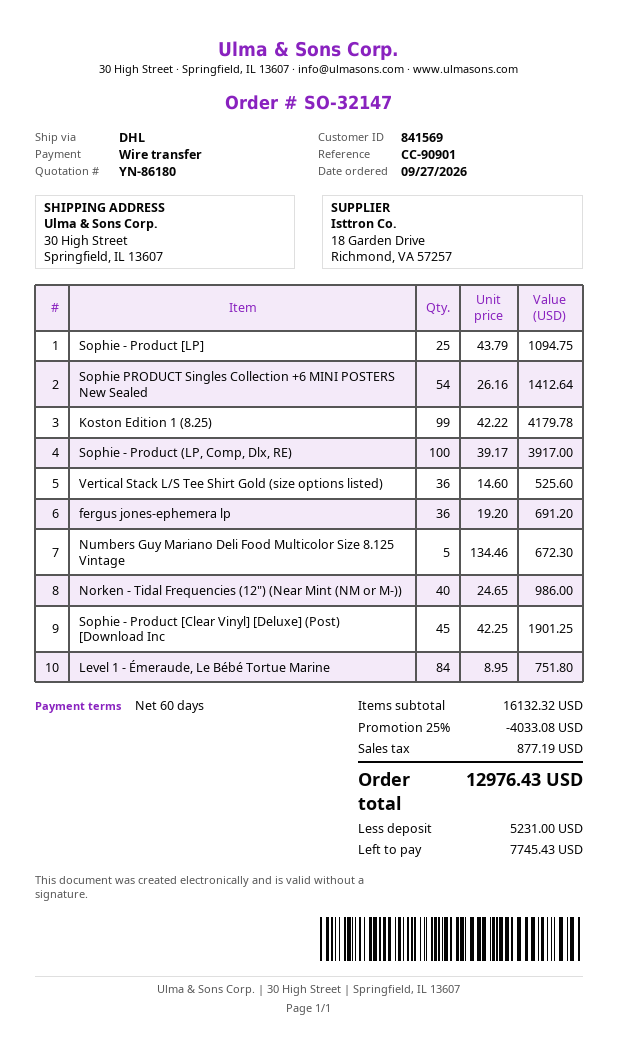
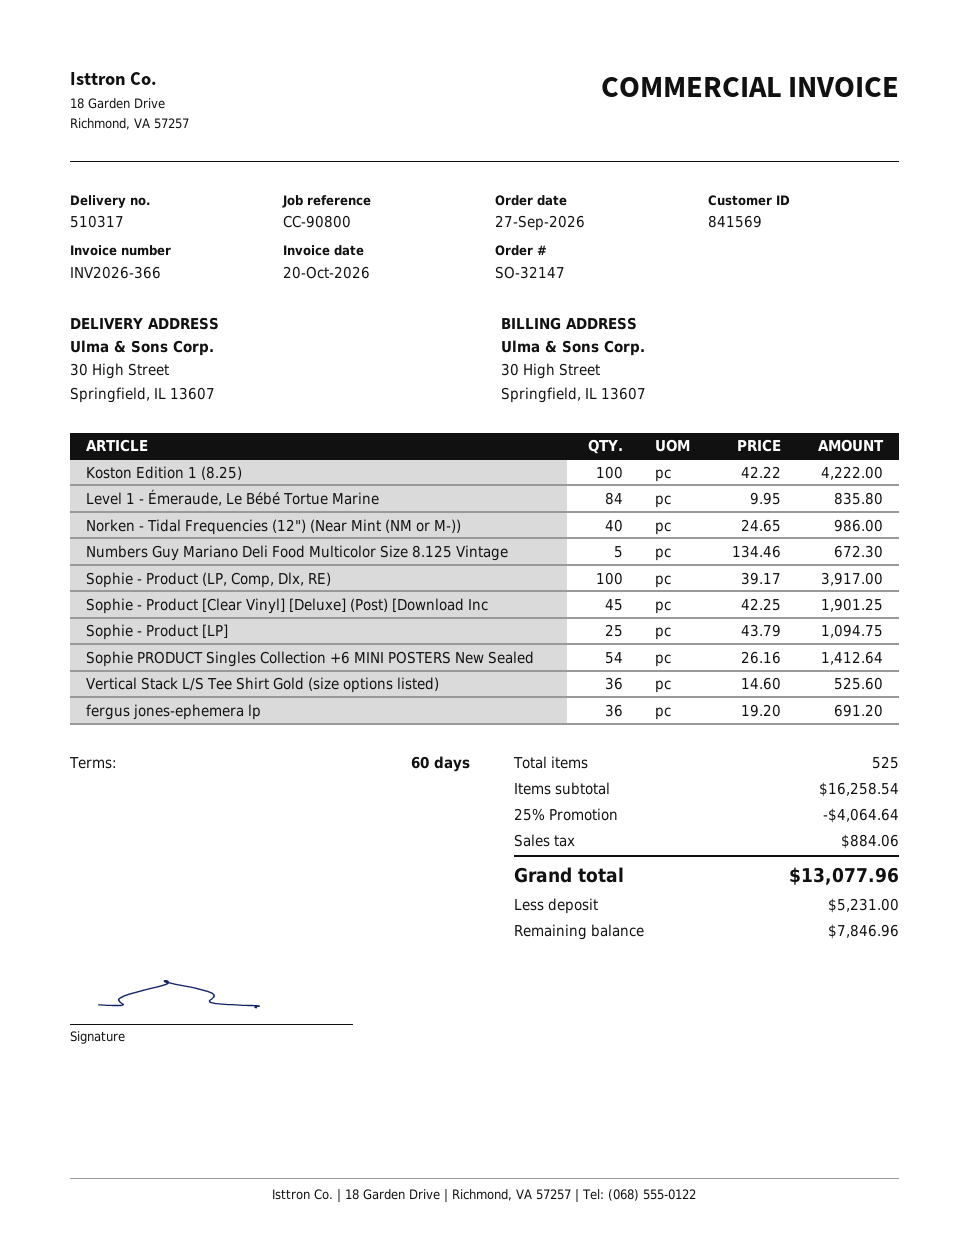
reference: CC-90901 -> CC-90800
Koston Edition 1 (8.25): 99 x 42.22 = 4179.78 -> 100 x 42.22 = 4222.00
Level 1 - Émeraude, Le Bébé Tortue Marine: 84 x 8.95 = 751.80 -> 84 x 9.95 = 835.80
subtotal: 16132.32 -> 16258.54
discount: 25% = 4033.08 -> 25% = 4064.64
tax: 877.19 -> 884.06
total: 12976.43 -> 13077.96
balance: 7745.43 -> 7846.96

